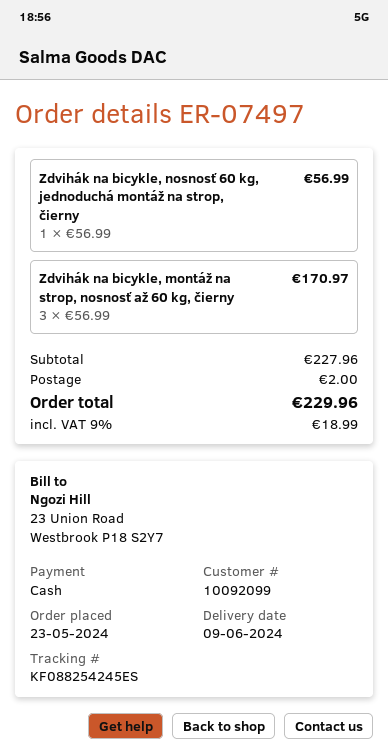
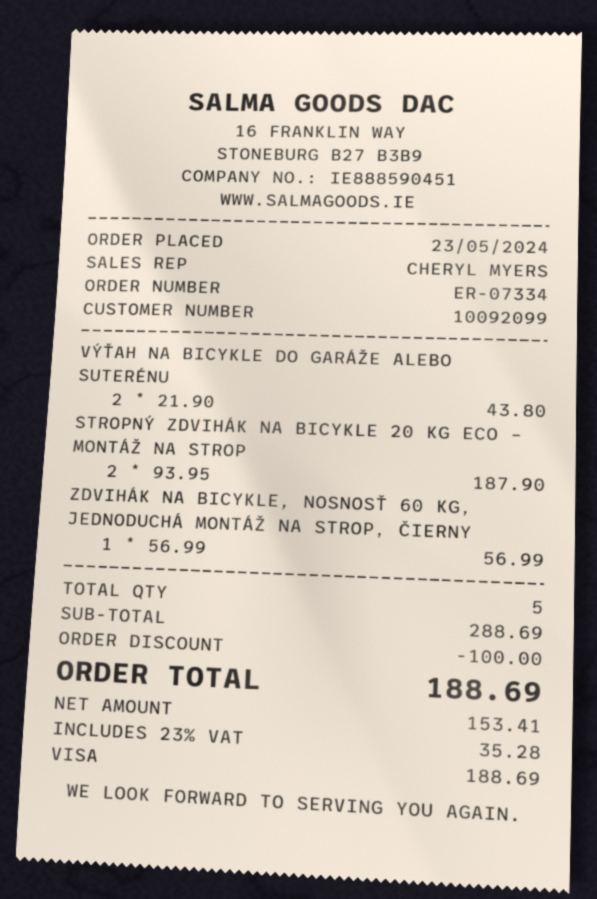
order number: ER-07497 -> ER-07334
payment method: cash -> Visa
Zdvihák na bicykle, montáž na strop, nosnosť až 60 kg, čierny: 3 x 56.99 = 170.97 -> none
VÝŤAH NA BICYKLE DO GARÁŽE ALEBO SUTERÉNU: none -> 2 x 21.90 = 43.80
STROPNÝ ZDVIHÁK NA BICYKLE 20 KG ECO – MONTÁŽ NA STROP: none -> 2 x 93.95 = 187.90
subtotal: 227.96 -> 288.69
discount: none -> 100.00
shipping: 2.00 -> none
tax: 9% = 18.99 -> 23% = 35.28
total: 229.96 -> 188.69

